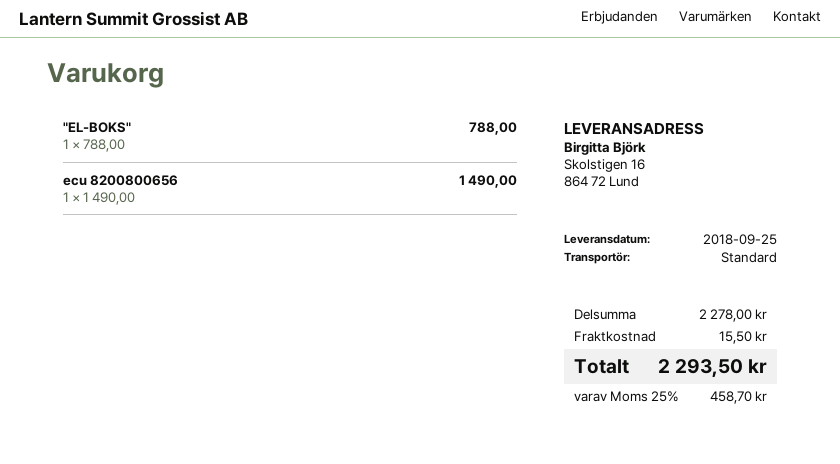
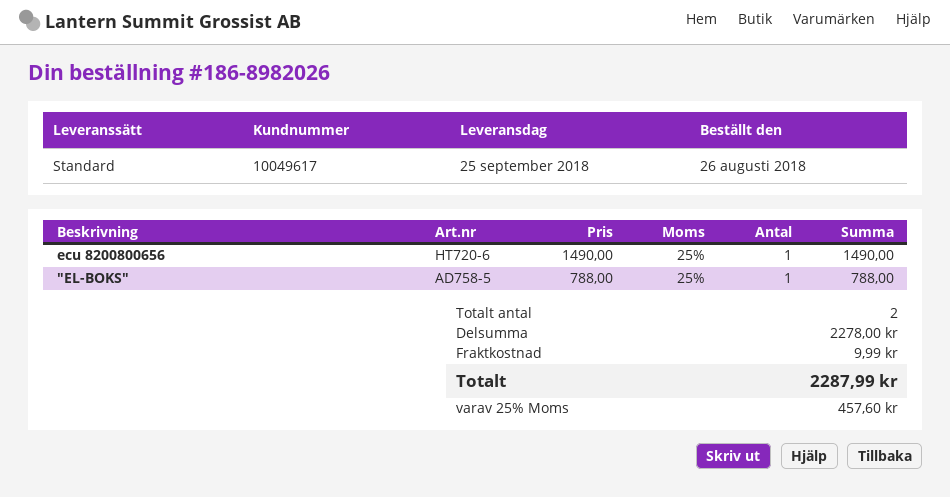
shipping: 15.50 -> 9.99
tax: 25% = 458.70 -> 25% = 457.60
total: 2293.50 -> 2287.99

